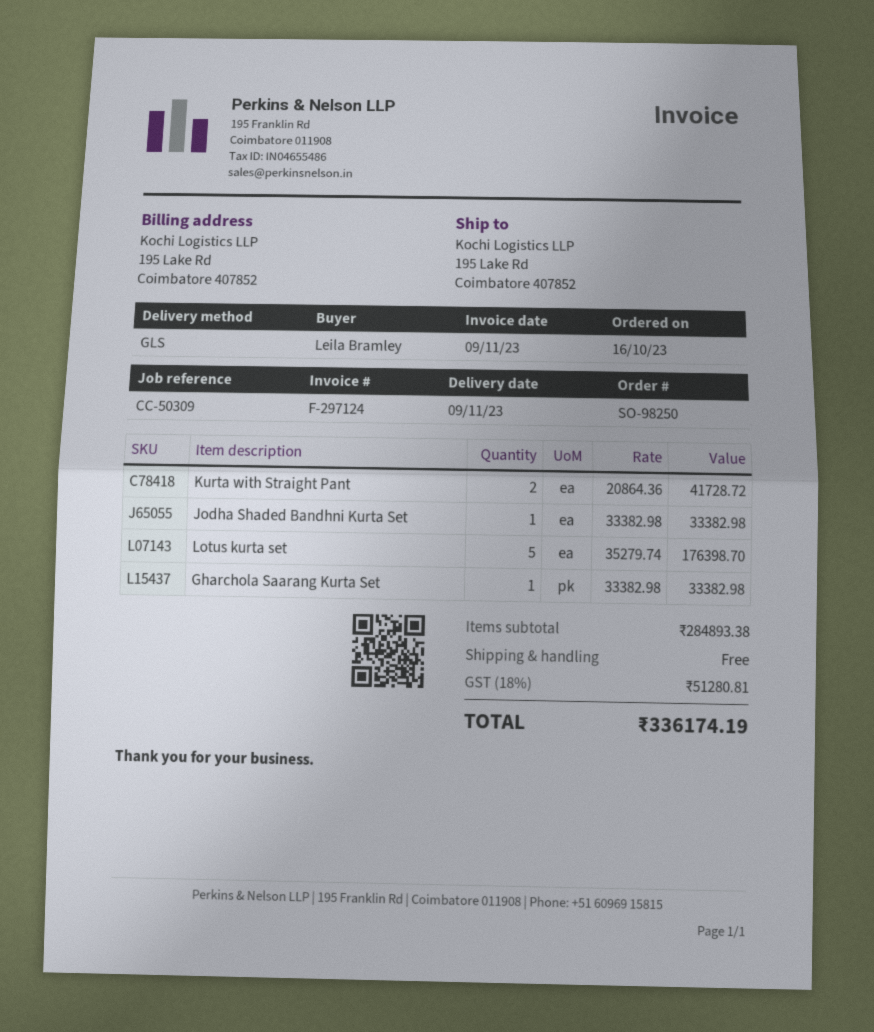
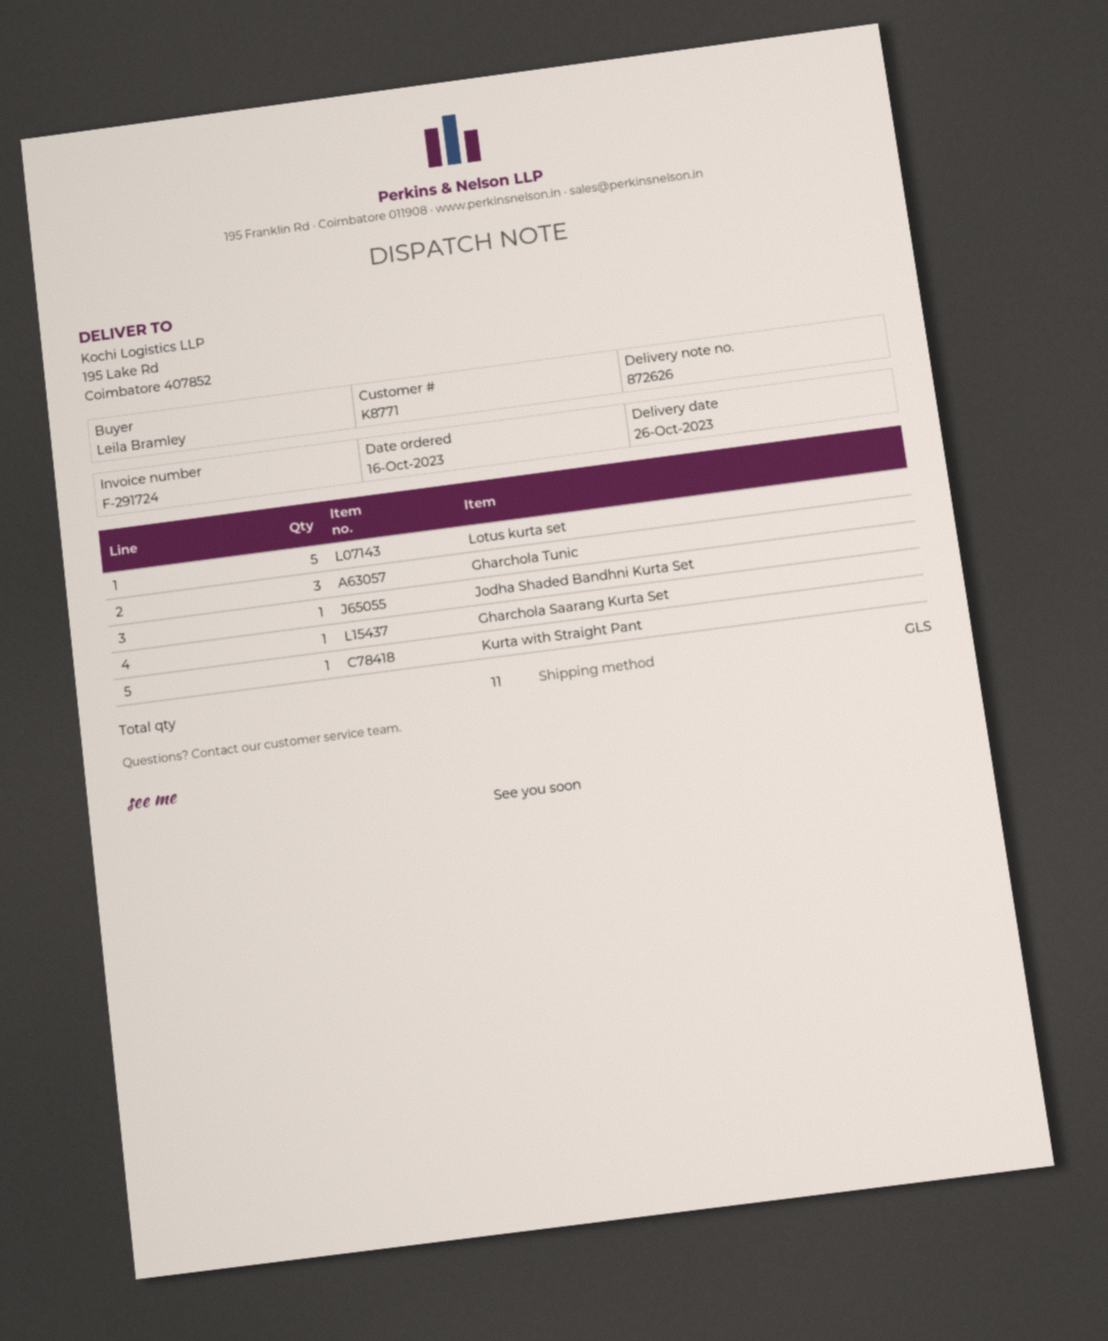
delivery date: 2023-11-09 -> 2023-10-26
invoice number: F-297124 -> F-291724
Kurta with Straight Pant: 2 -> 1
Gharchola Tunic: none -> 3

